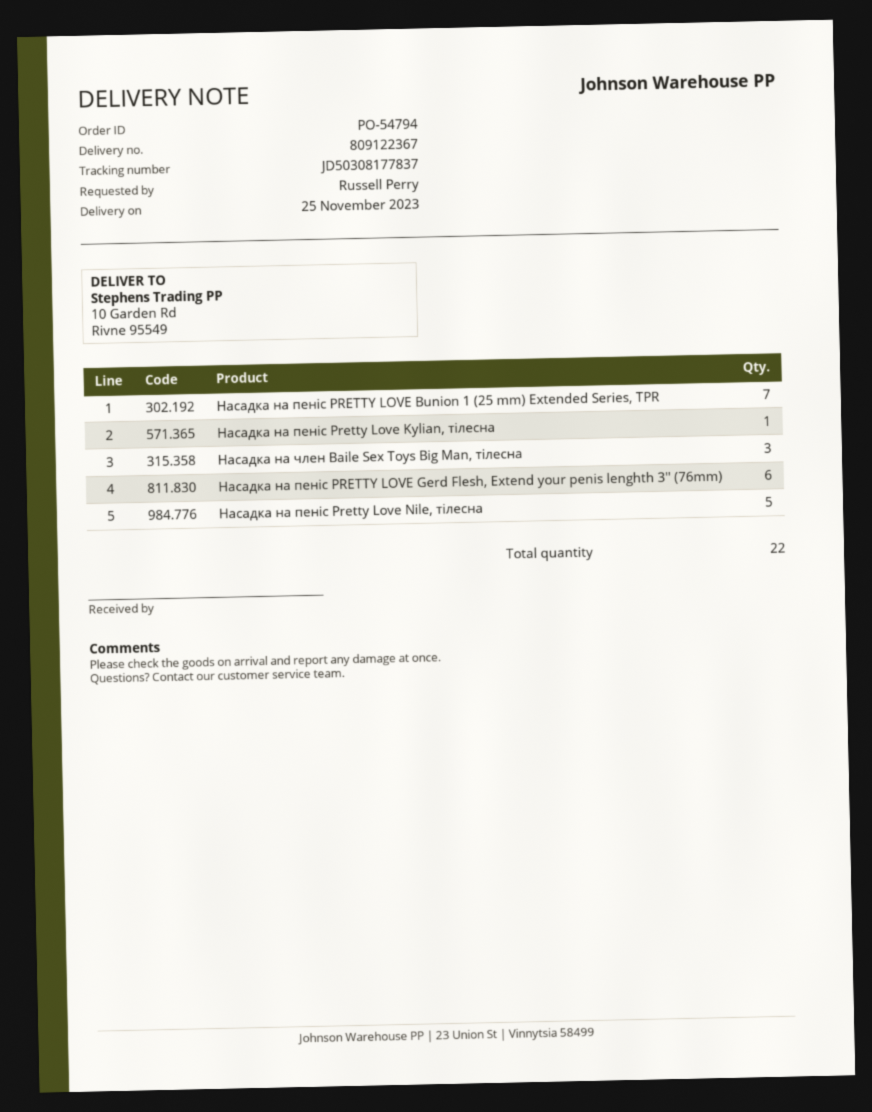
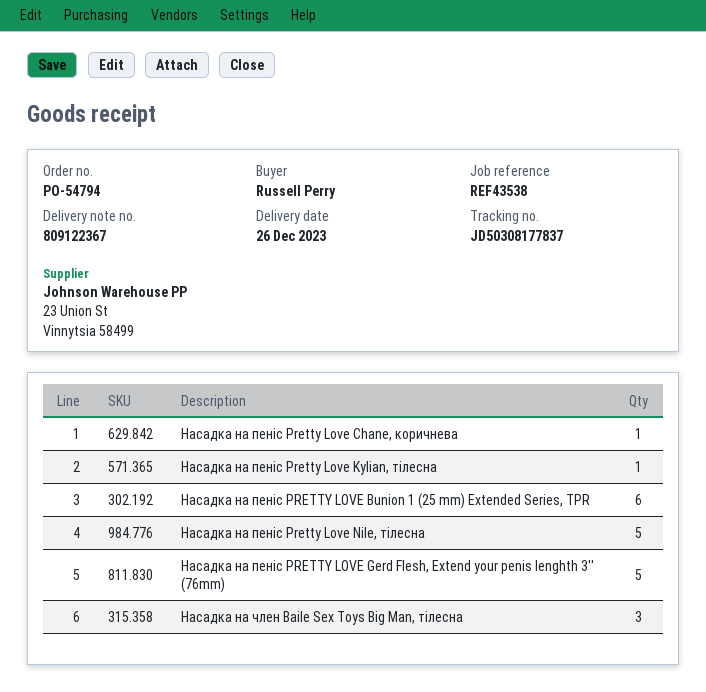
delivery date: 2023-11-25 -> 2023-12-26
Насадка на пеніс PRETTY LOVE Bunion 1 (25 mm) Extended Series, TPR: 7 -> 6
Насадка на пеніс PRETTY LOVE Gerd Flesh, Extend your penis lenghth 3'' (76mm): 6 -> 5
Насадка на пеніс Pretty Love Chane, коричнева: none -> 1

